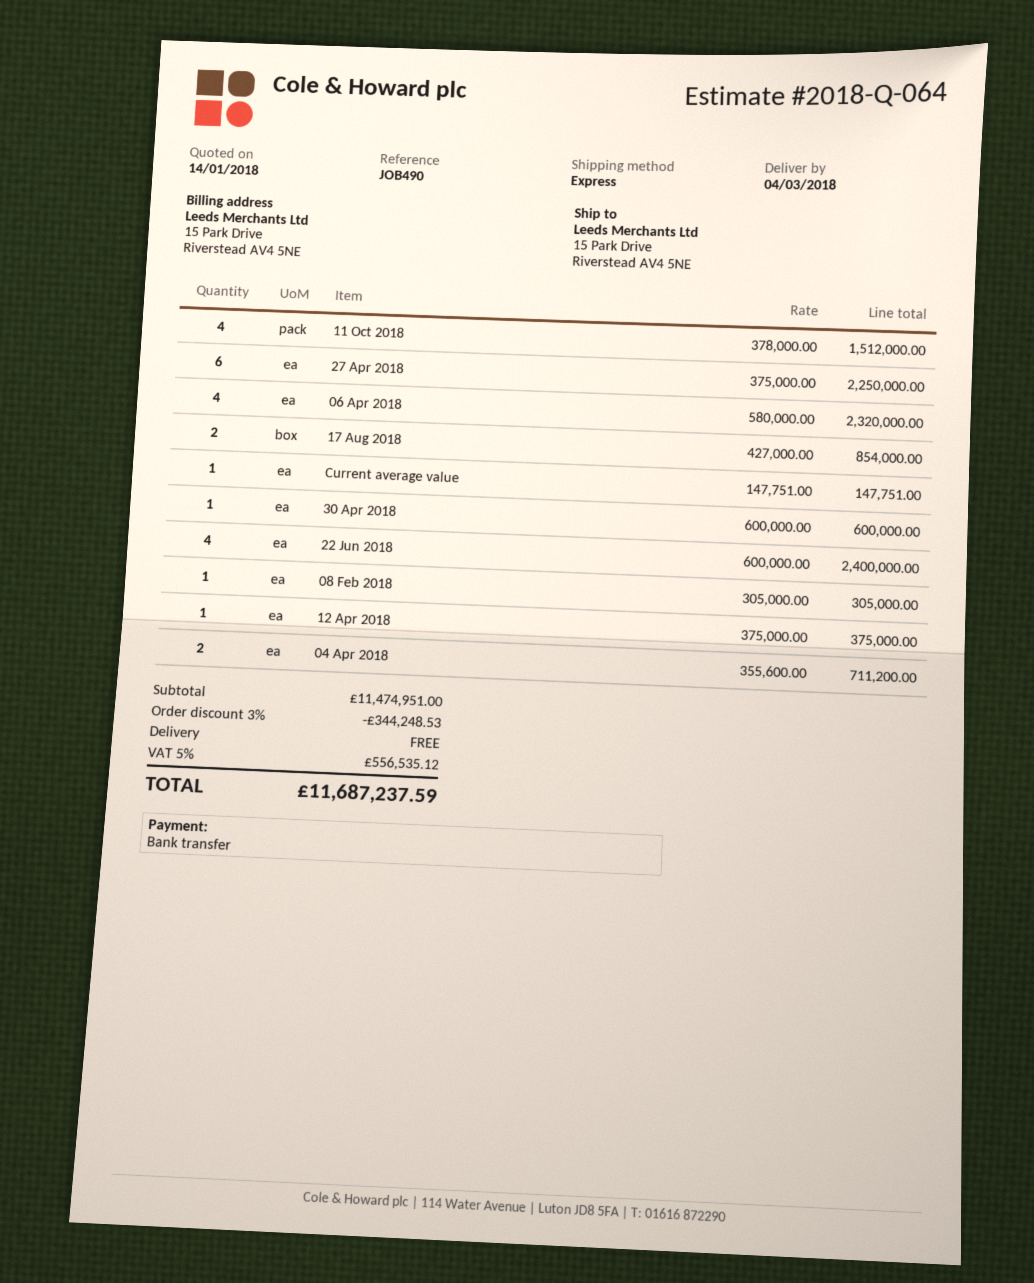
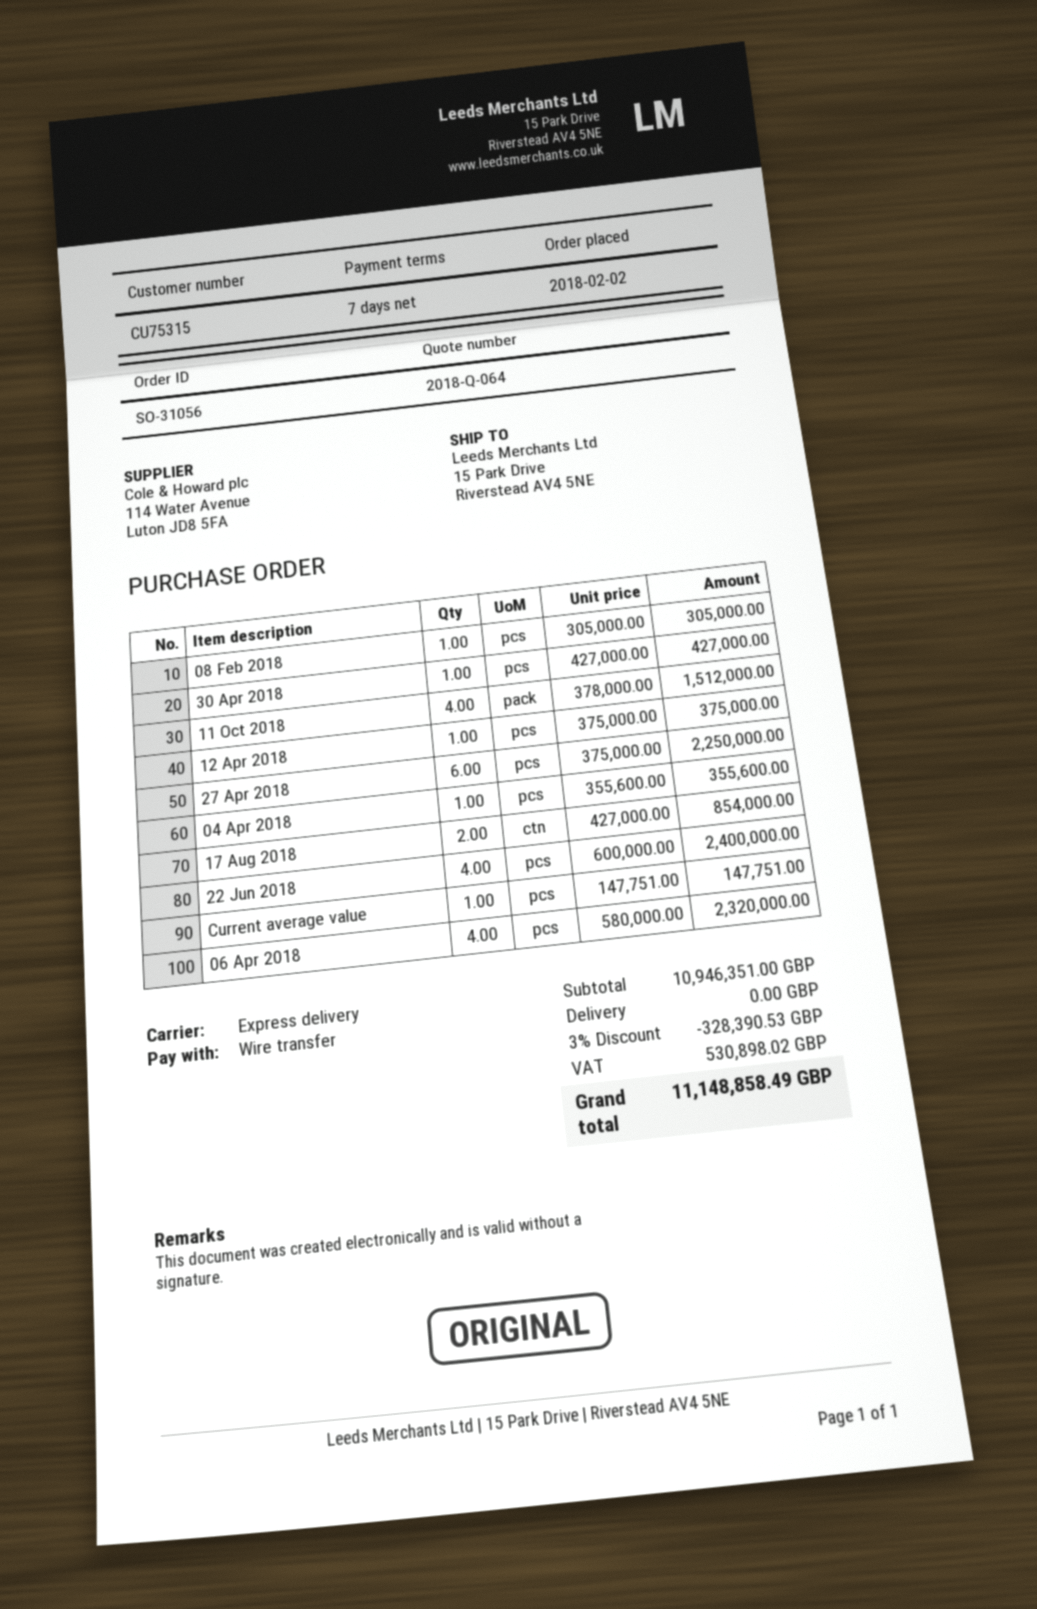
30 Apr 2018: 1 x 600000.00 = 600000.00 -> 1 x 427000.00 = 427000.00
04 Apr 2018: 2 x 355600.00 = 711200.00 -> 1 x 355600.00 = 355600.00
subtotal: 11474951.00 -> 10946351.00
discount: 3% = 344248.53 -> 3% = 328390.53
tax: 556535.12 -> 530898.02
total: 11687237.59 -> 11148858.49

